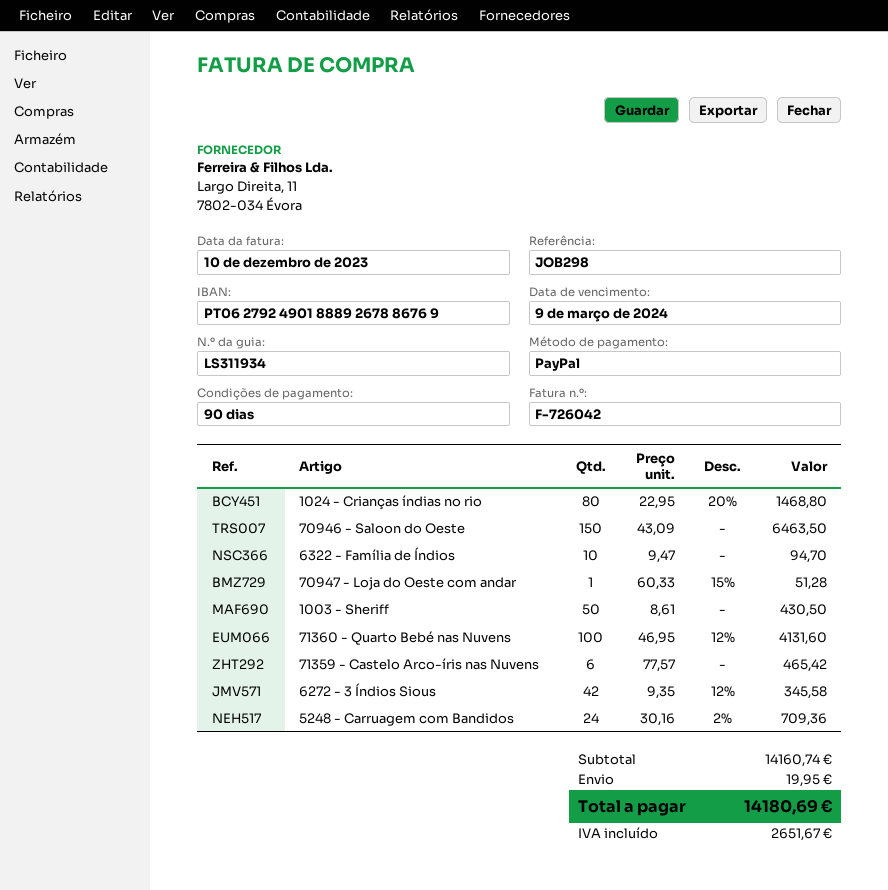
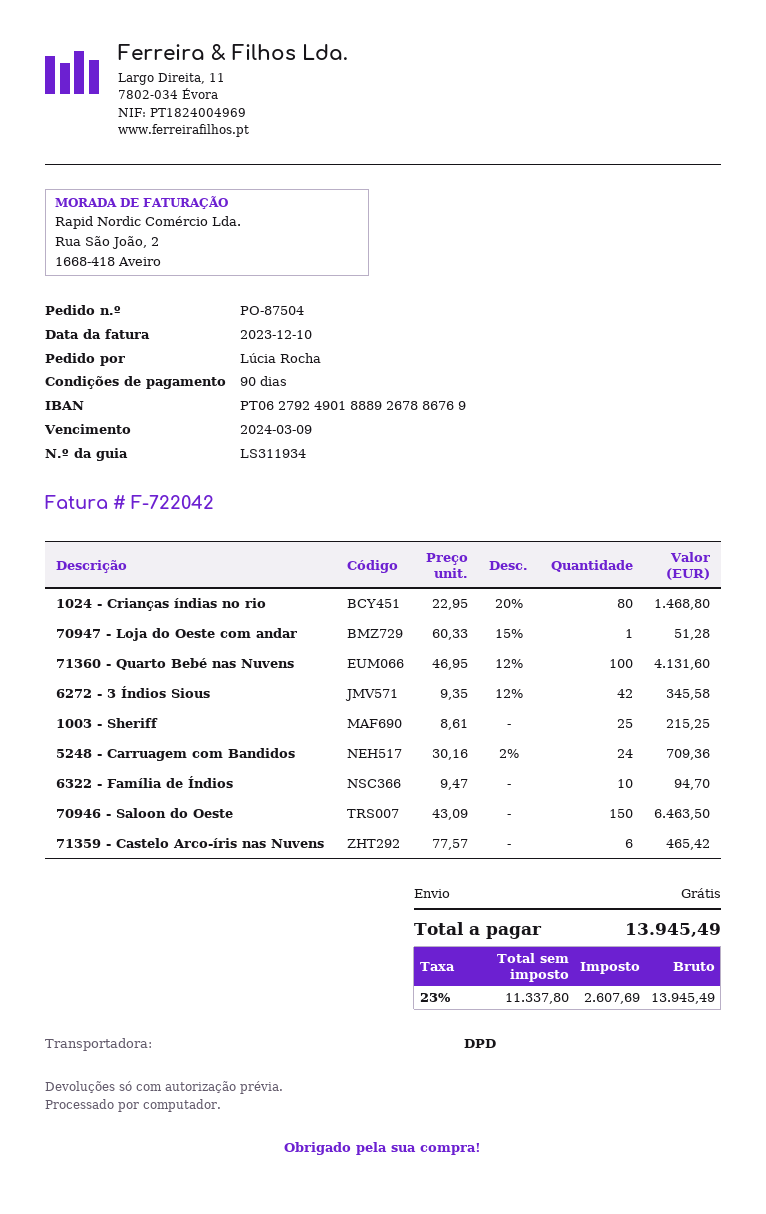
invoice number: F-726042 -> F-722042
1003 - Sheriff: 50 x 8.61 = 430.50 -> 25 x 8.61 = 215.25
shipping: 19.95 -> 0.00
tax: 2651.67 -> 2607.69
total: 14180.69 -> 13945.49

